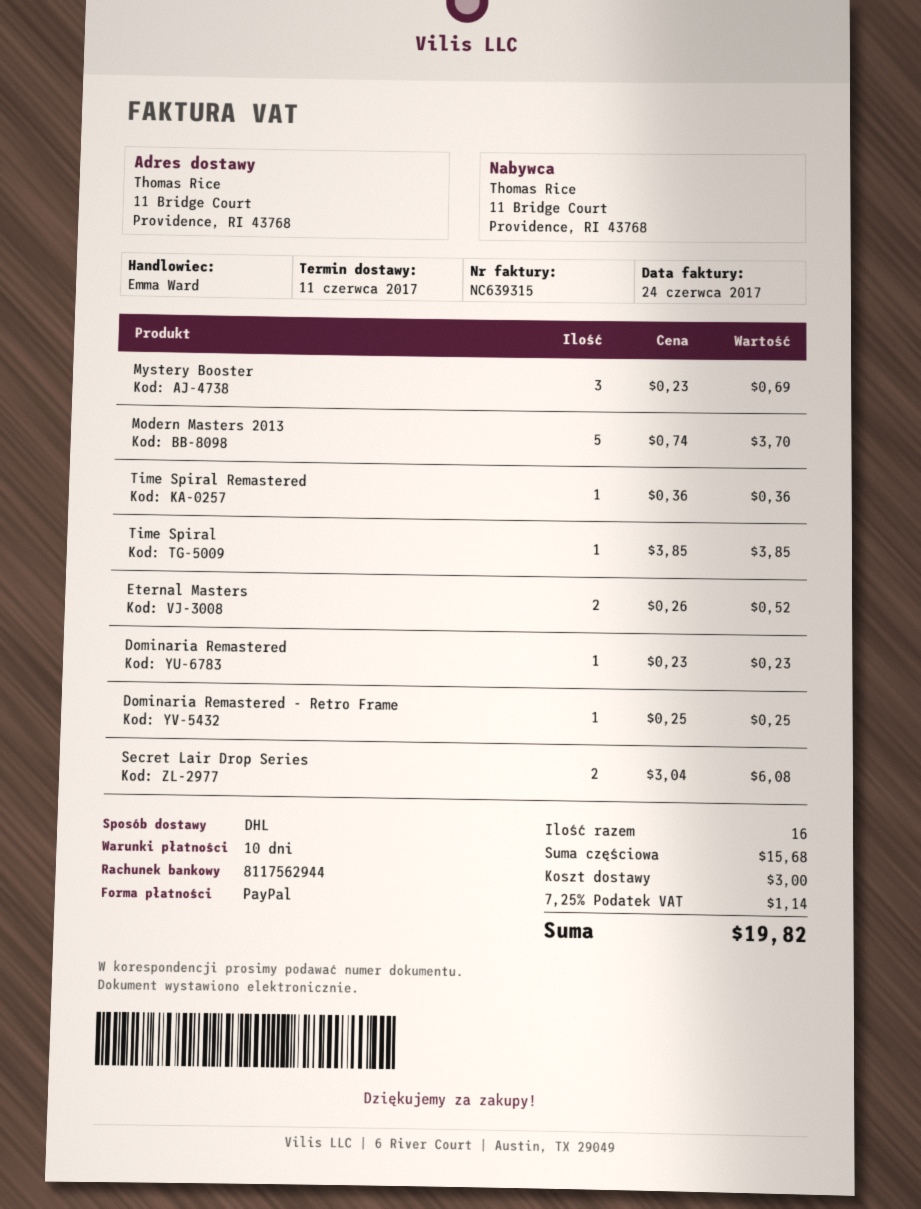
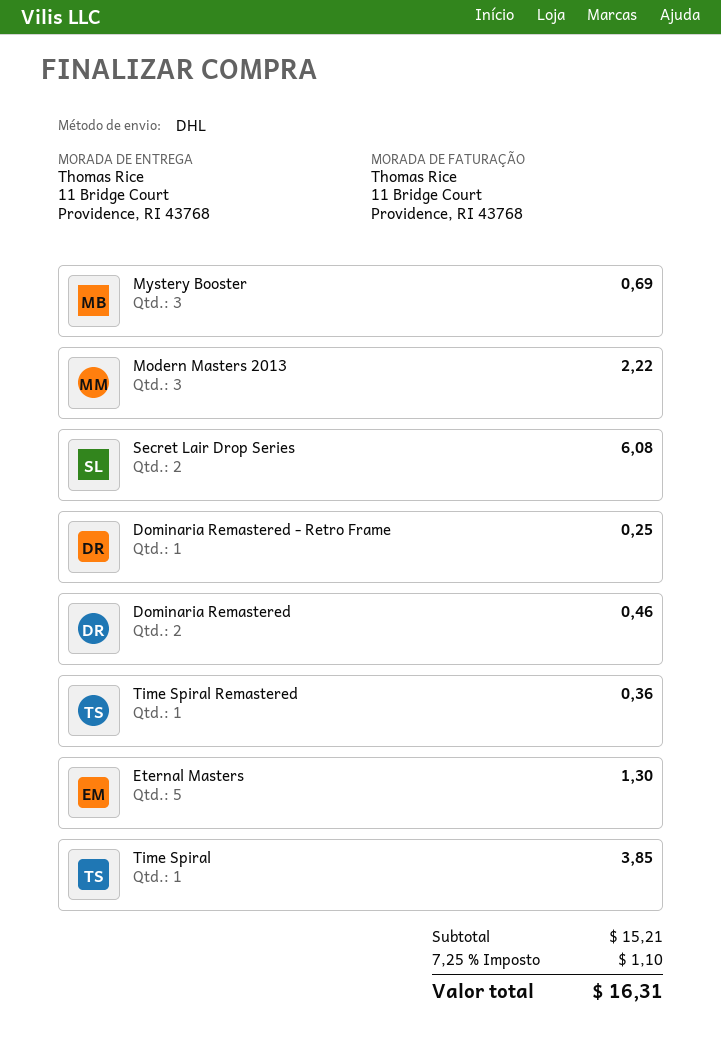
Modern Masters 2013: 5 for 3.70 -> 3 for 2.22
Eternal Masters: 2 for 0.52 -> 5 for 1.30
Dominaria Remastered: 1 for 0.23 -> 2 for 0.46
subtotal: 15.68 -> 15.21
shipping: 3.00 -> none
tax: 7.25% = 1.14 -> 7.25% = 1.10
total: 19.82 -> 16.31

